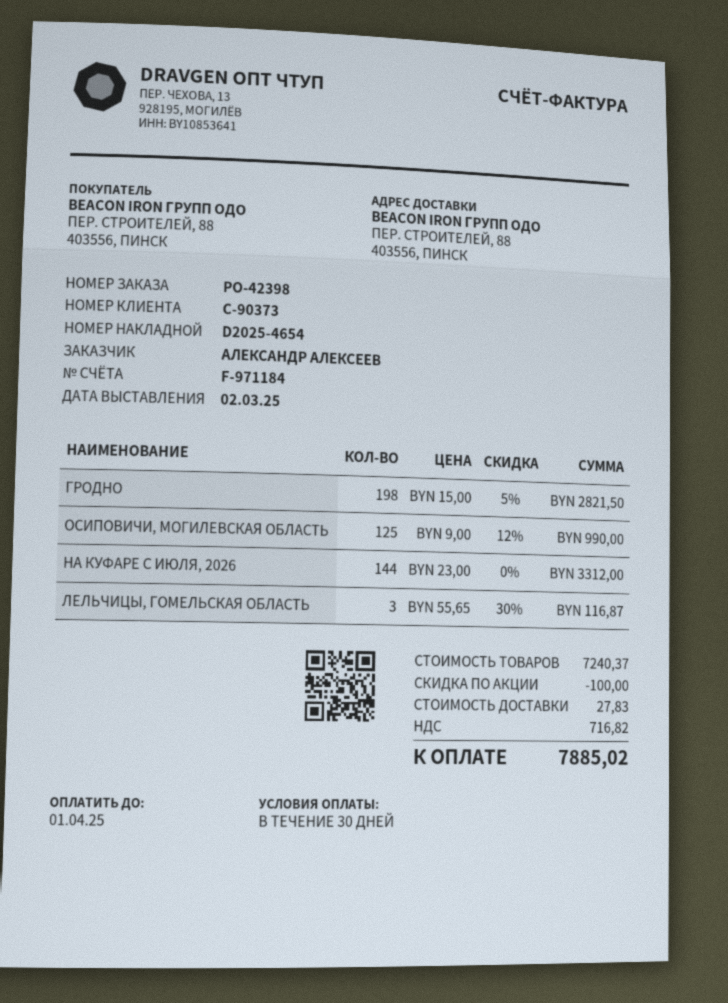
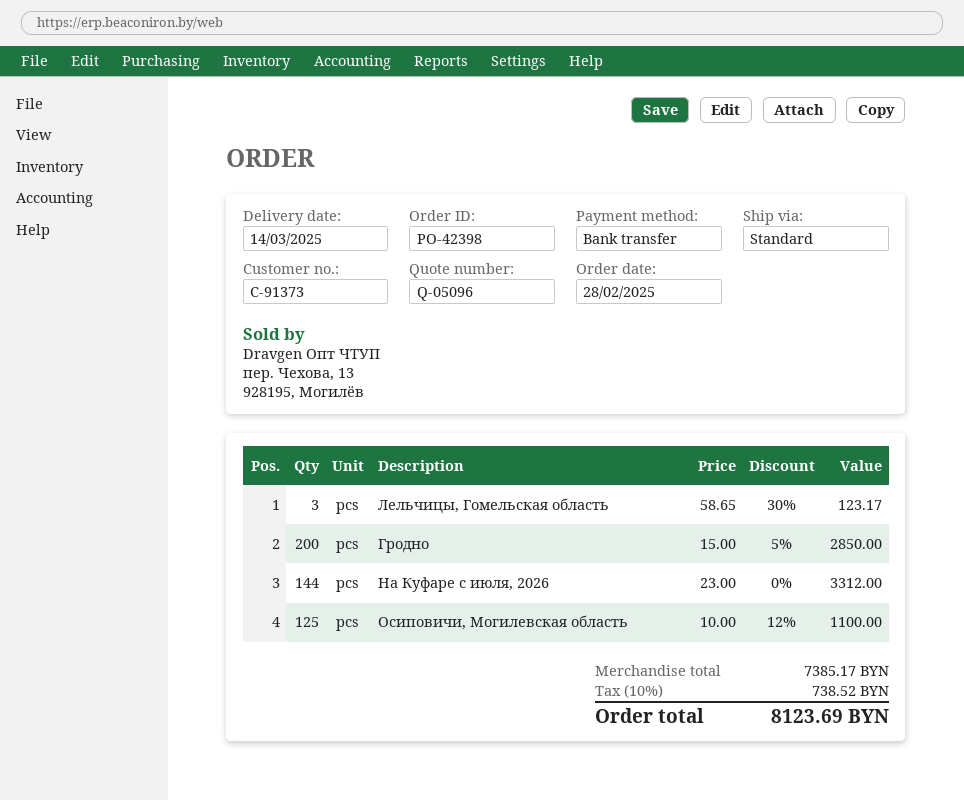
customer number: C-90373 -> C-91373
ГРОДНО: 198 x 15.00 - 5% = 2821.50 -> 200 x 15.00 - 5% = 2850.00
ОСИПОВИЧИ, МОГИЛЕВСКАЯ ОБЛАСТЬ: 125 x 9.00 - 12% = 990.00 -> 125 x 10.00 - 12% = 1100.00
ЛЕЛЬЧИЦЫ, ГОМЕЛЬСКАЯ ОБЛАСТЬ: 3 x 55.65 - 30% = 116.87 -> 3 x 58.65 - 30% = 123.17
subtotal: 7240.37 -> 7385.17
discount: 100.00 -> none
shipping: 27.83 -> none
tax: 716.82 -> 738.52
total: 7885.02 -> 8123.69

